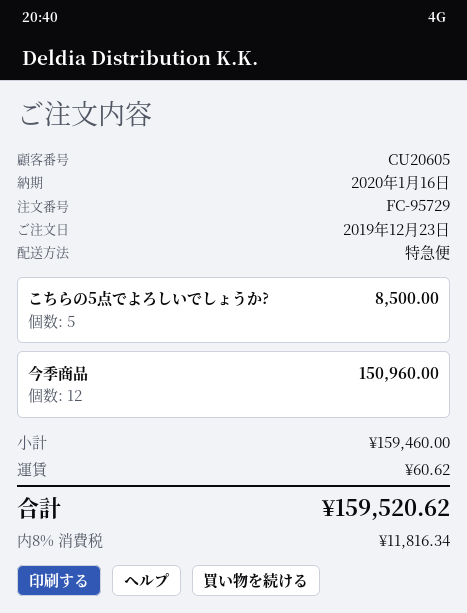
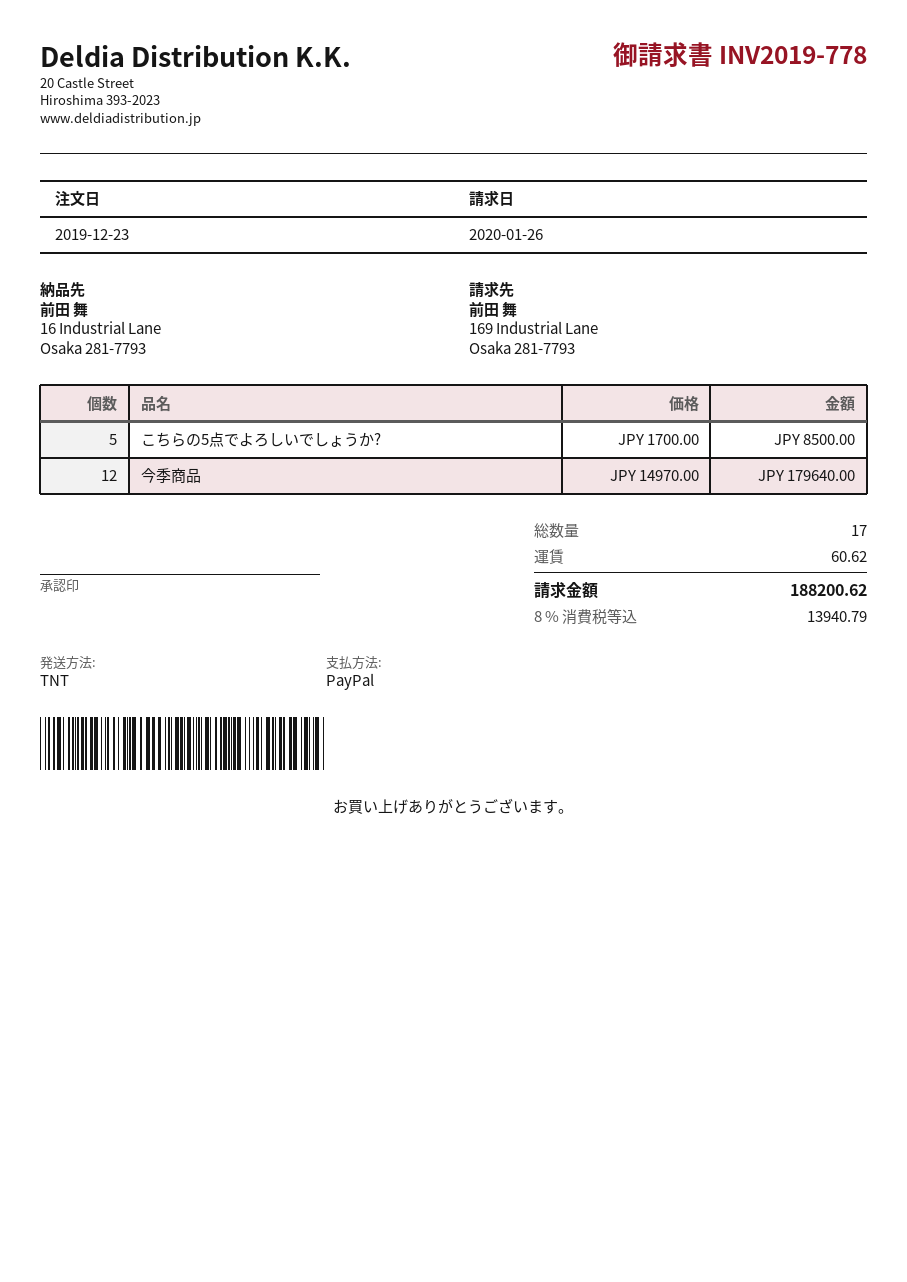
shipping method: express -> TNT
今季商品: 12 for 150960.00 -> 12 for 179640.00
tax: 8% = 11816.34 -> 8% = 13940.79
total: 159520.62 -> 188200.62

